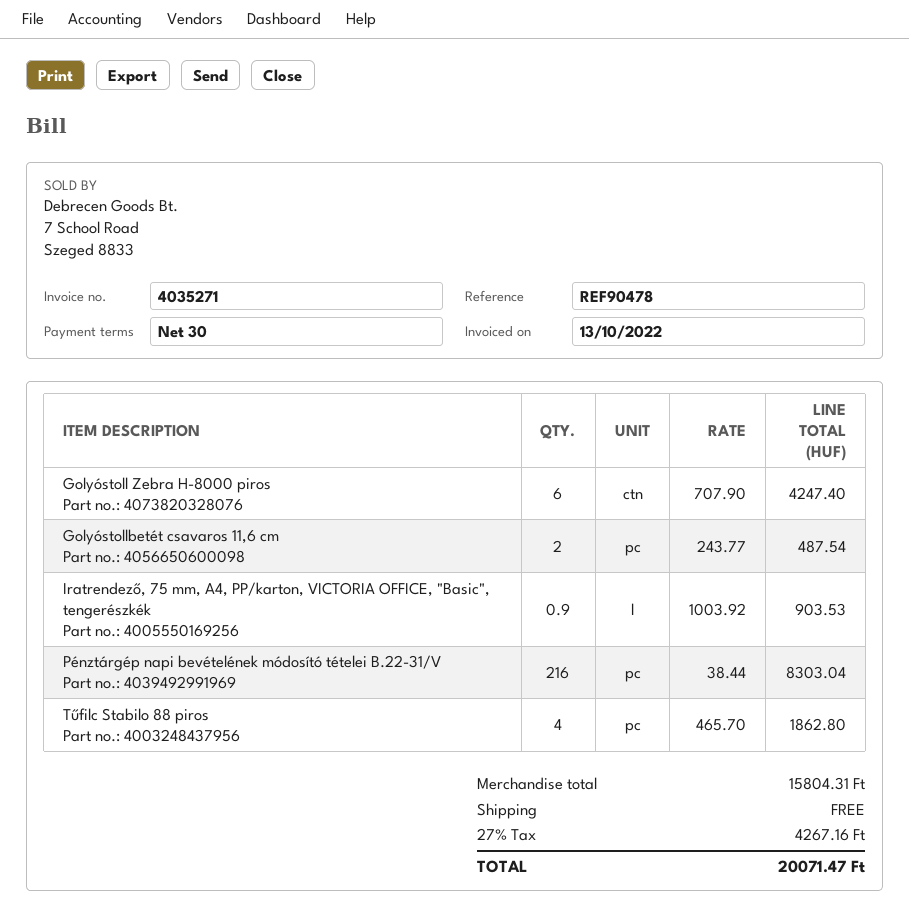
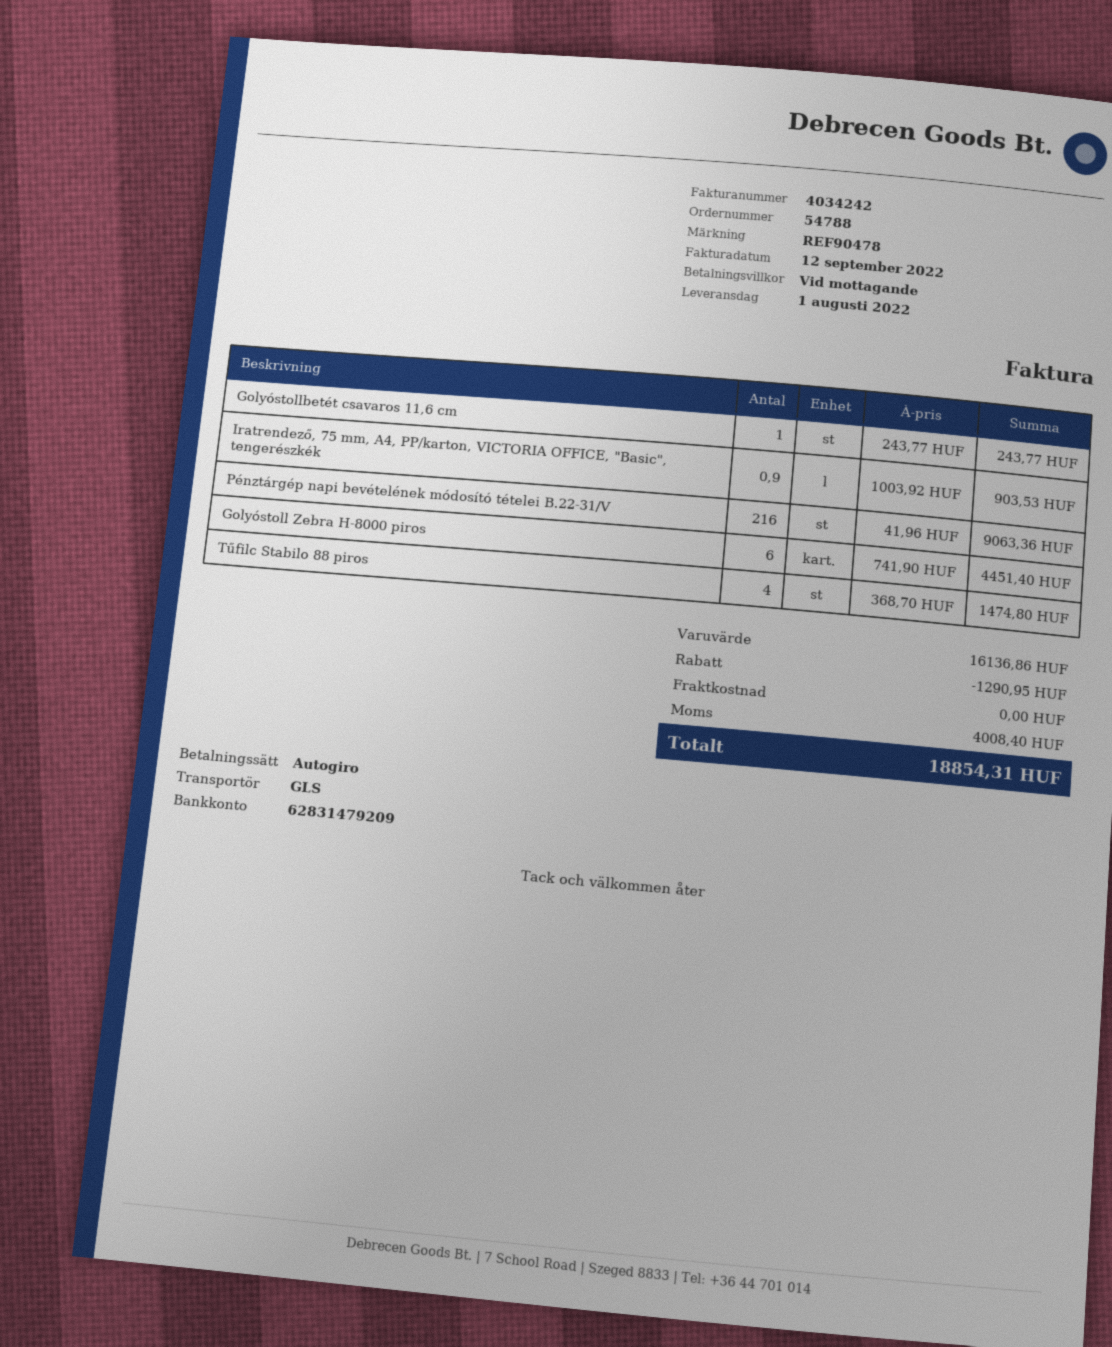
invoice number: 4035271 -> 4034242
invoice date: 2022-10-13 -> 2022-09-12
payment terms: 30 days -> on receipt
Golyóstoll Zebra H-8000 piros: 6 x 707.90 = 4247.40 -> 6 x 741.90 = 4451.40
Golyóstollbetét csavaros 11,6 cm: 2 x 243.77 = 487.54 -> 1 x 243.77 = 243.77
Pénztárgép napi bevételének módosító tételei B.22-31/V: 216 x 38.44 = 8303.04 -> 216 x 41.96 = 9063.36
Tűfilc Stabilo 88 piros: 4 x 465.70 = 1862.80 -> 4 x 368.70 = 1474.80
subtotal: 15804.31 -> 16136.86
discount: none -> 1290.95
tax: 4267.16 -> 4008.40
total: 20071.47 -> 18854.31

